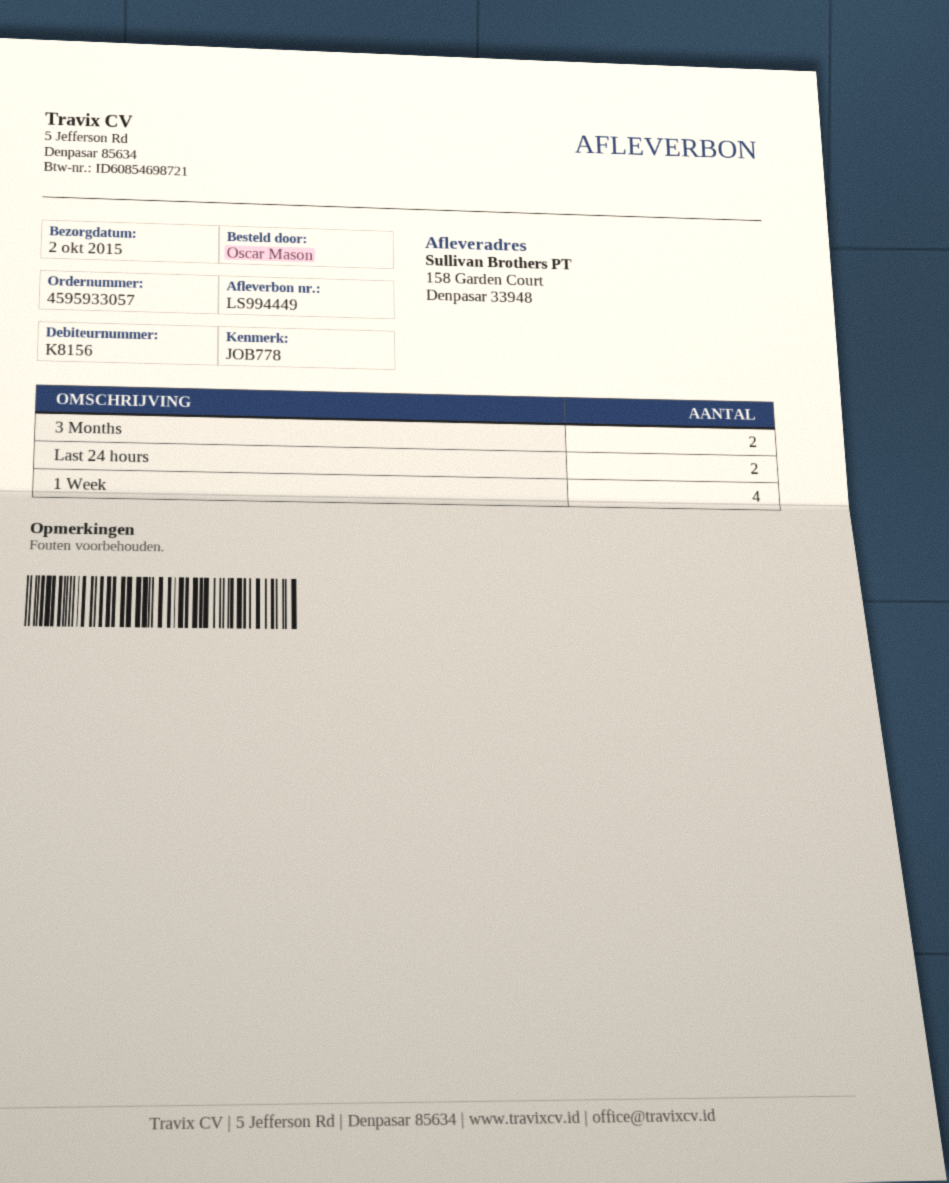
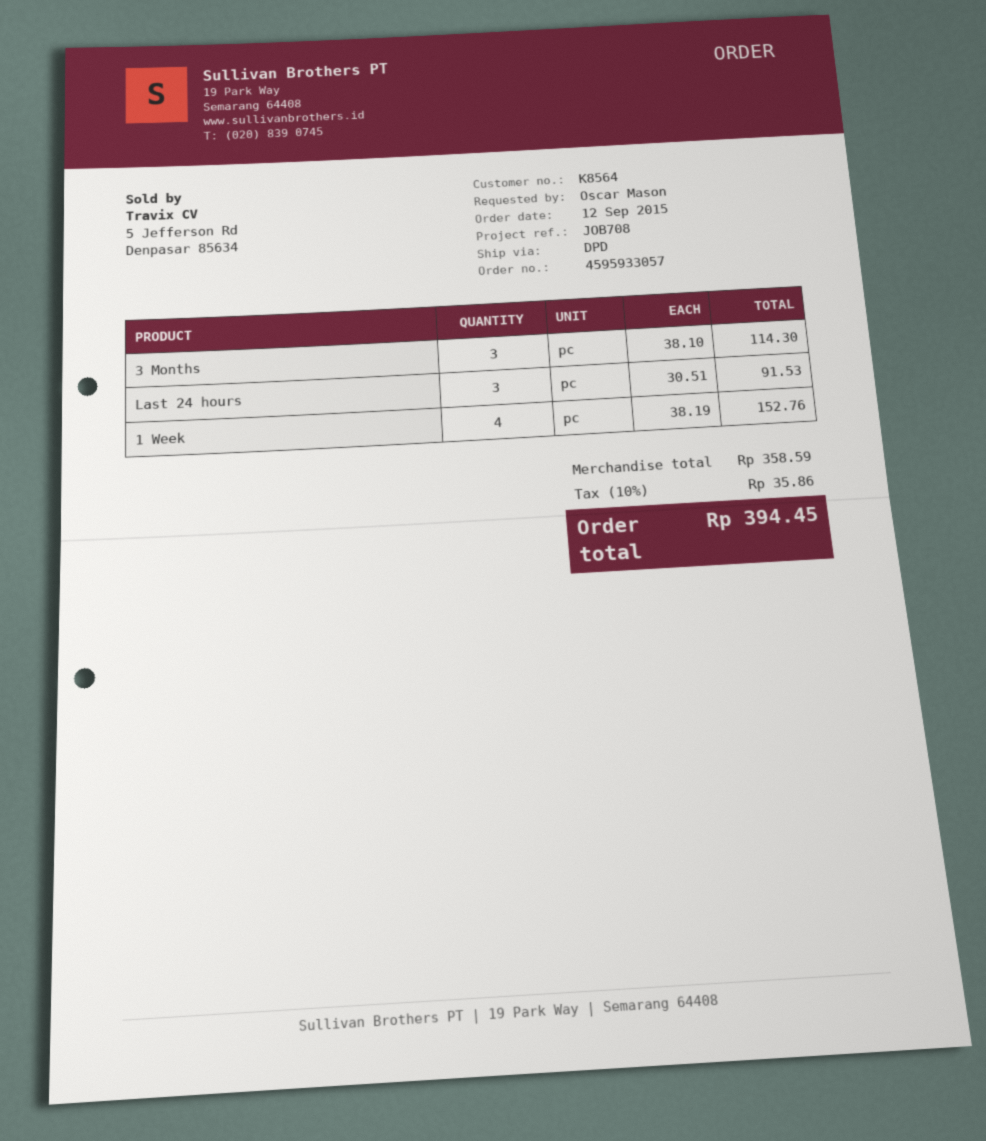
customer number: K8156 -> K8564
reference: JOB778 -> JOB708
3 Months: 2 -> 3
Last 24 hours: 2 -> 3

